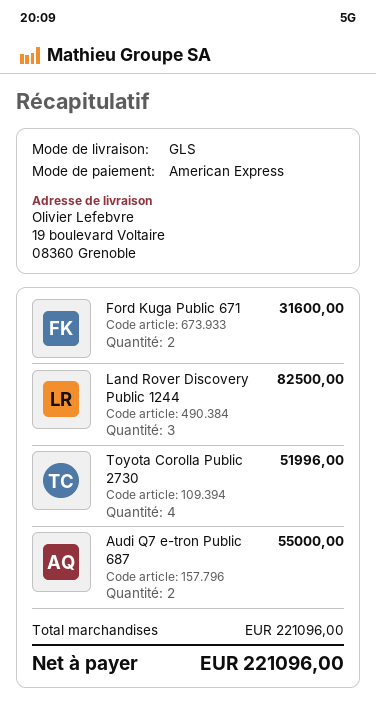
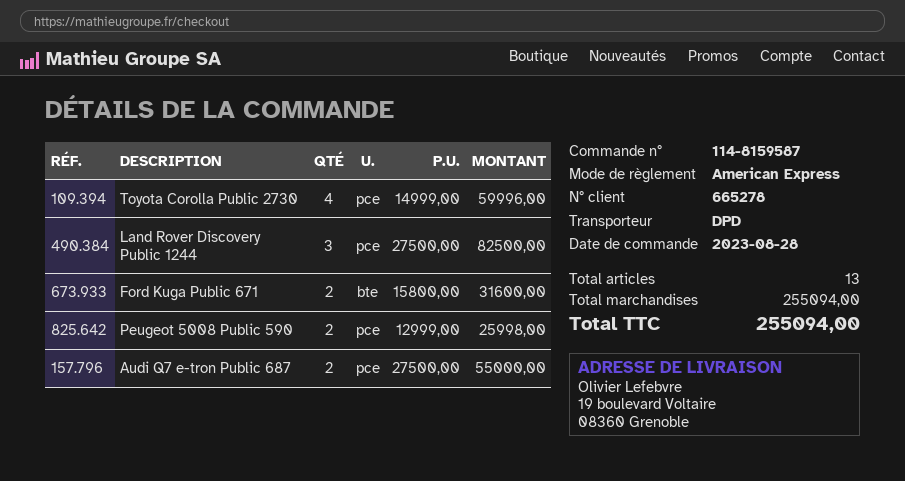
shipping method: GLS -> DPD
Toyota Corolla Public 2730: 4 for 51996.00 -> 4 for 59996.00
Peugeot 5008 Public 590: none -> 2 for 25998.00
subtotal: 221096.00 -> 255094.00
total: 221096.00 -> 255094.00

